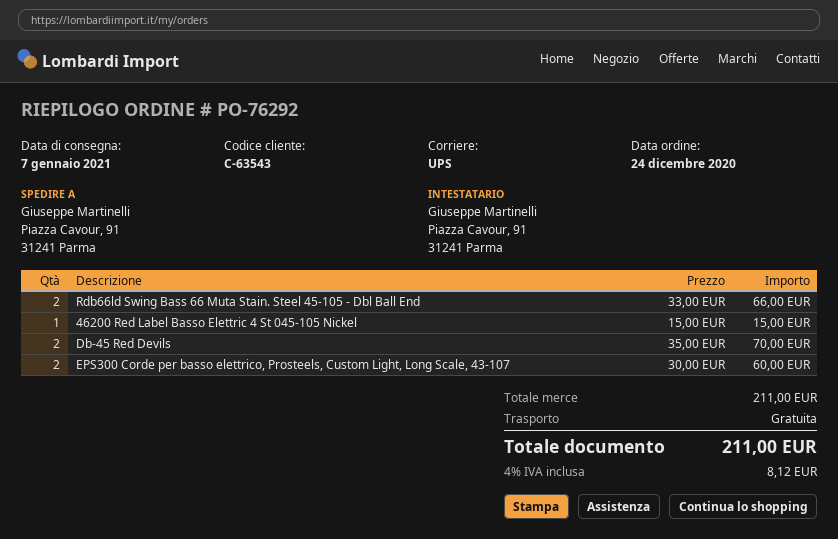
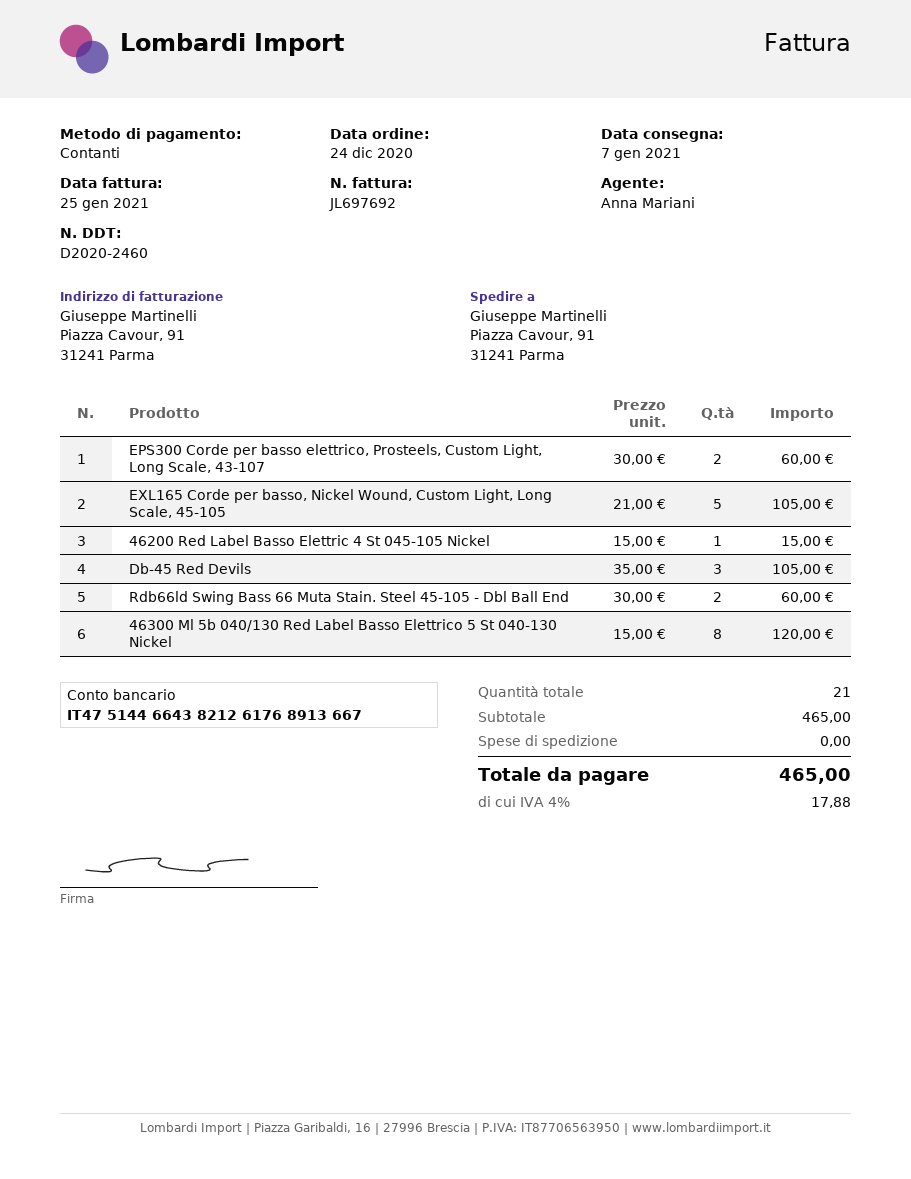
Rdb66ld Swing Bass 66 Muta Stain. Steel 45-105 - Dbl Ball End: 2 x 33.00 = 66.00 -> 2 x 30.00 = 60.00
Db-45 Red Devils: 2 x 35.00 = 70.00 -> 3 x 35.00 = 105.00
EXL165 Corde per basso, Nickel Wound, Custom Light, Long Scale, 45-105: none -> 5 x 21.00 = 105.00
46300 Ml 5b 040/130 Red Label Basso Elettrico 5 St 040-130 Nickel: none -> 8 x 15.00 = 120.00
subtotal: 211.00 -> 465.00
tax: 4% = 8.12 -> 4% = 17.88
total: 211.00 -> 465.00

